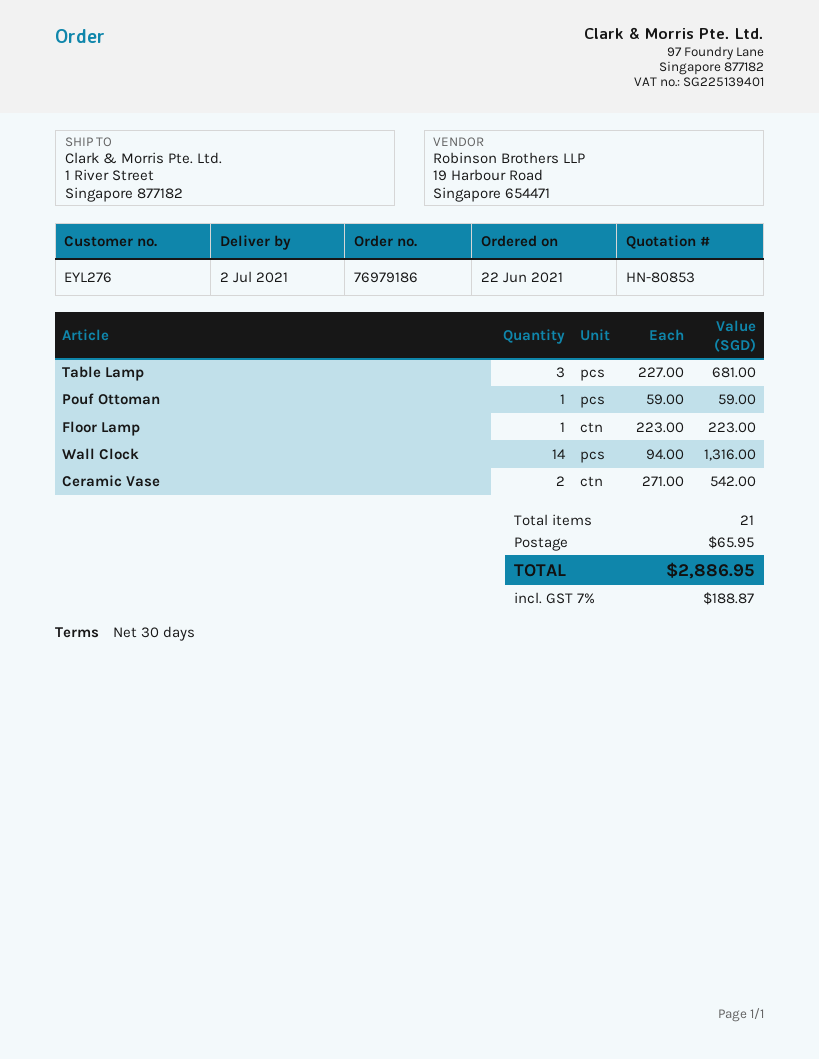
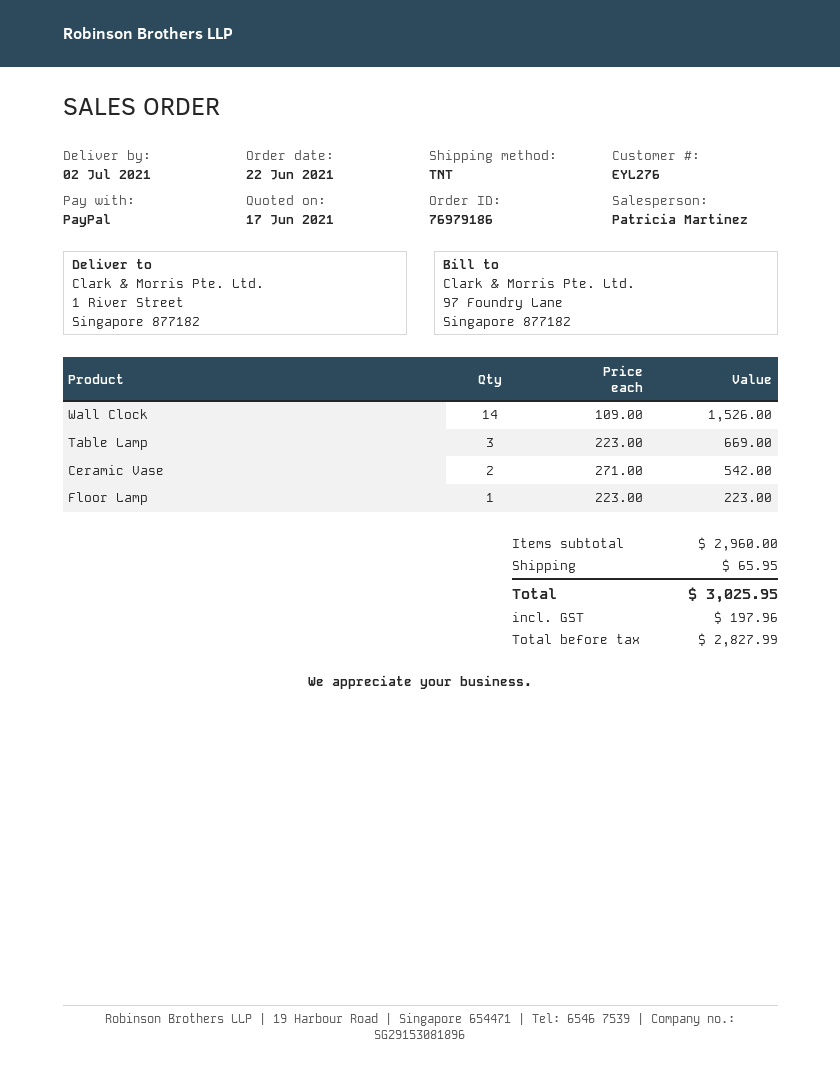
Table Lamp: 3 x 227.00 = 681.00 -> 3 x 223.00 = 669.00
Pouf Ottoman: 1 x 59.00 = 59.00 -> none
Wall Clock: 14 x 94.00 = 1316.00 -> 14 x 109.00 = 1526.00
tax: 188.87 -> 197.96
total: 2886.95 -> 3025.95

